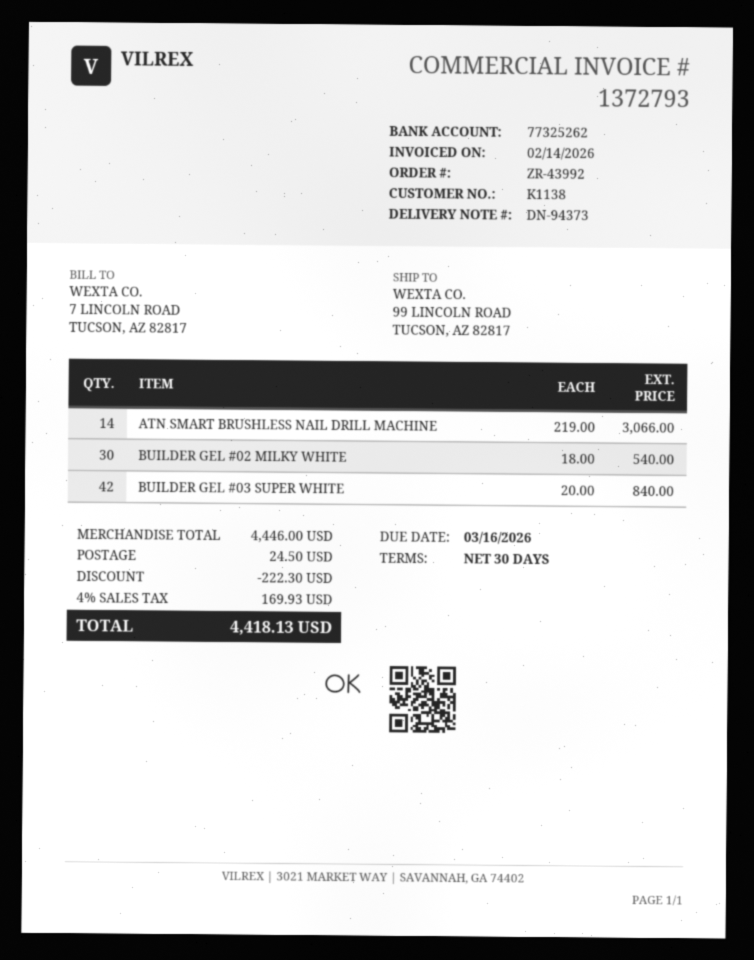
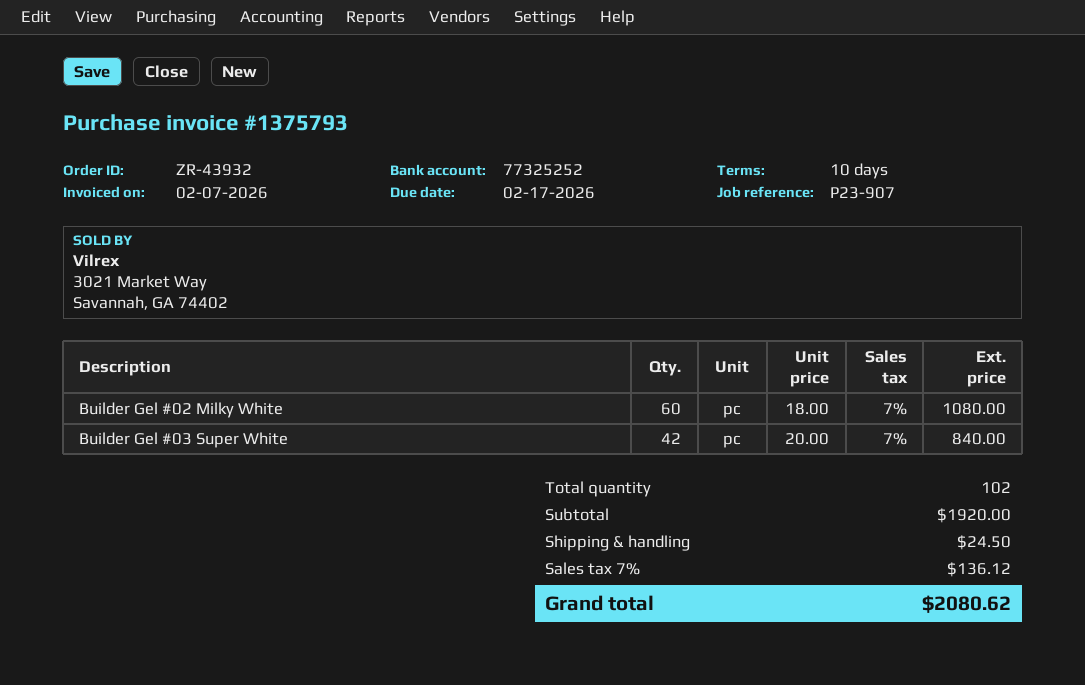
order number: ZR-43992 -> ZR-43932
invoice number: 1372793 -> 1375793
invoice date: 2026-02-14 -> 2026-02-07
payment terms: 30 days -> 10 days
due date: 2026-03-16 -> 2026-02-17
bank account: 77325262 -> 77325252
ATN SMART BRUSHLESS NAIL DRILL MACHINE: 14 x 219.00 = 3066.00 -> none
BUILDER GEL #02 MILKY WHITE: 30 x 18.00 = 540.00 -> 60 x 18.00 = 1080.00
subtotal: 4446.00 -> 1920.00
discount: 222.30 -> none
tax: 4% = 169.93 -> 7% = 136.12
total: 4418.13 -> 2080.62

